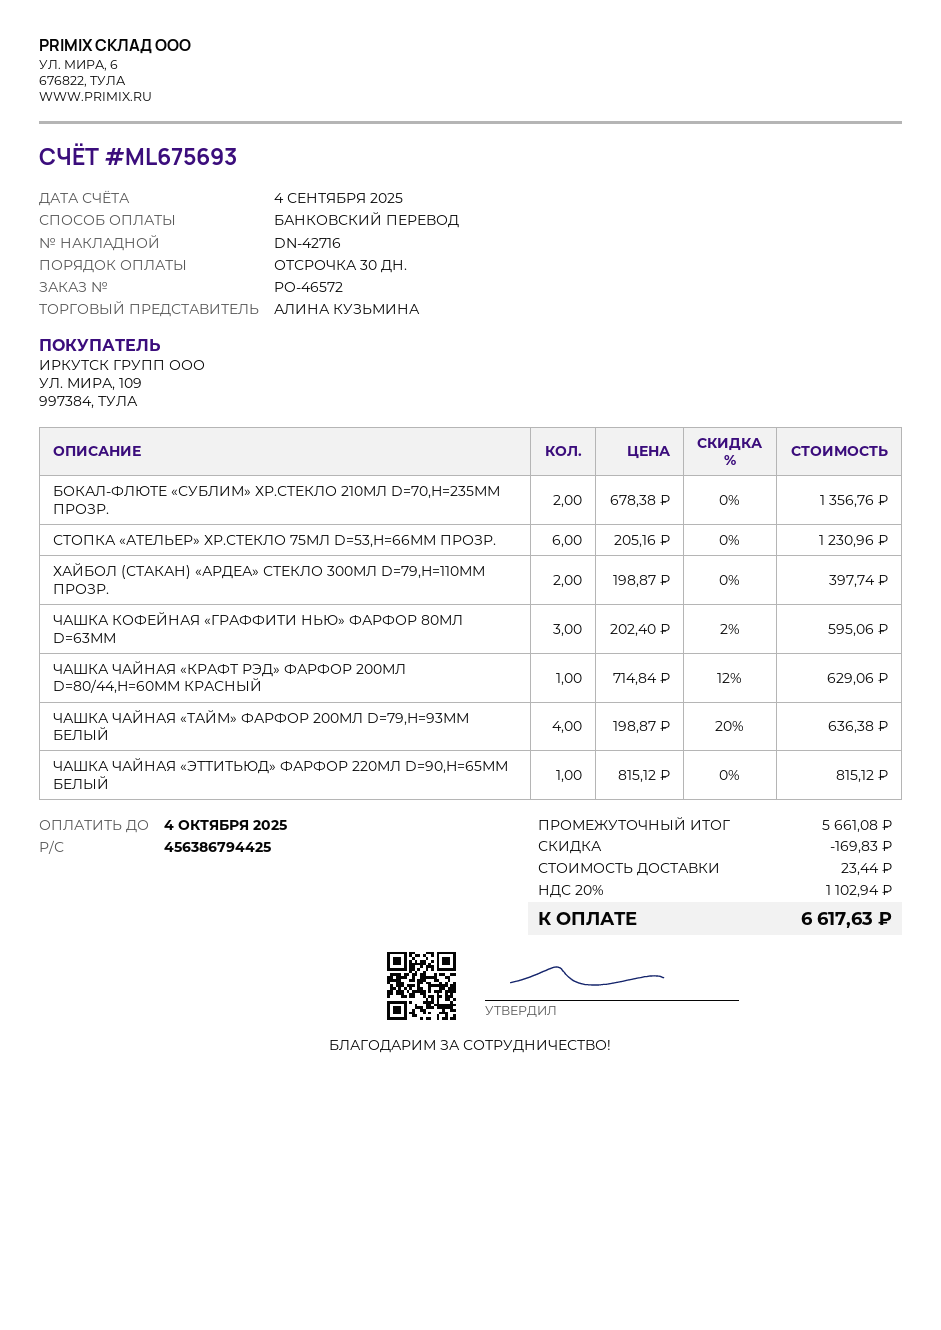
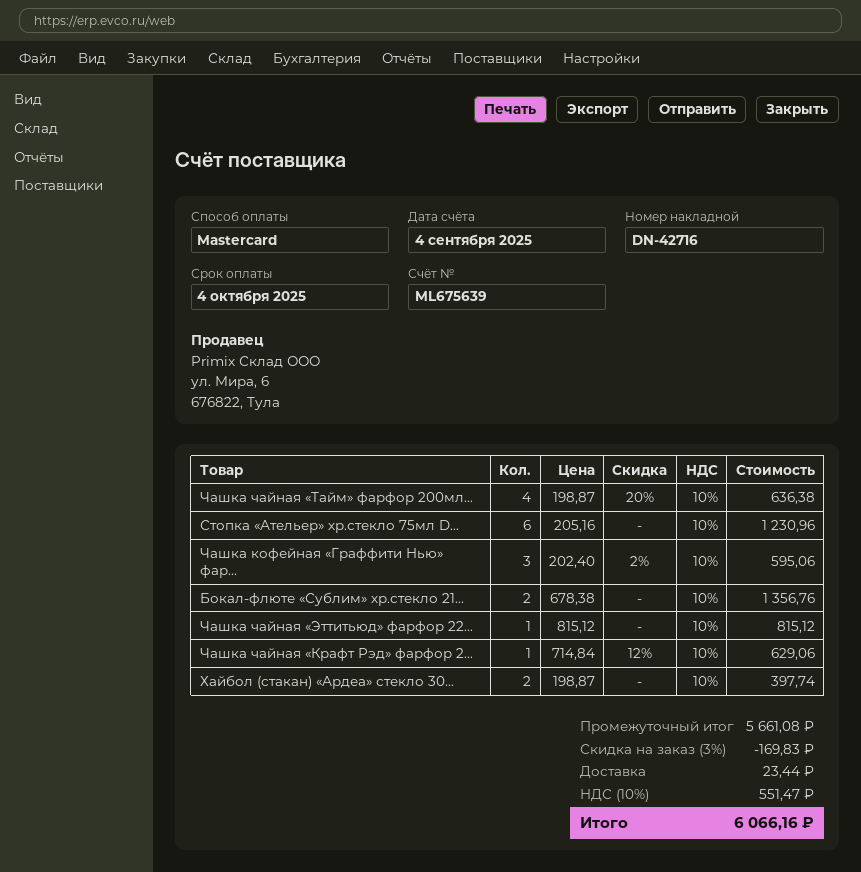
invoice number: ML675693 -> ML675639
payment method: bank transfer -> Mastercard
tax: 20% = 1102.94 -> 10% = 551.47
total: 6617.63 -> 6066.16

